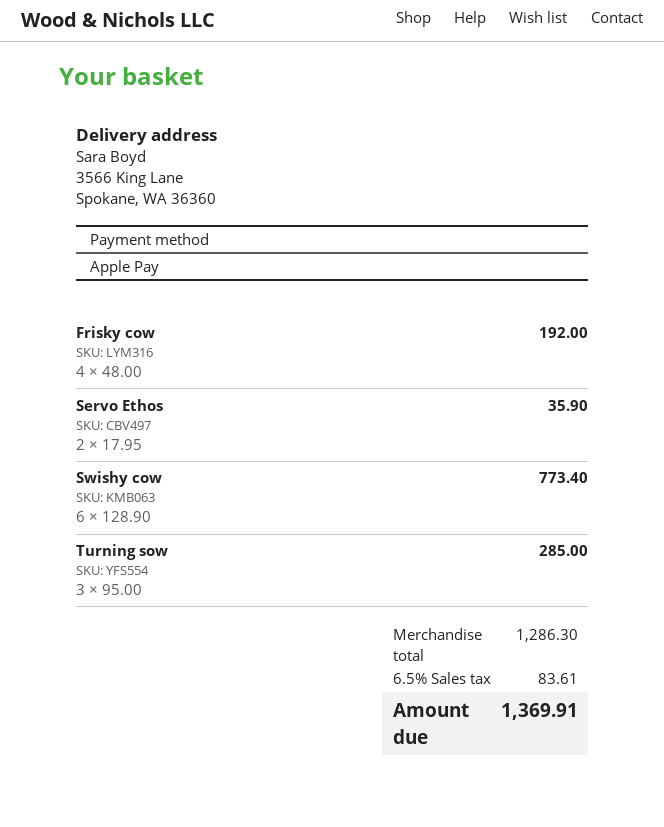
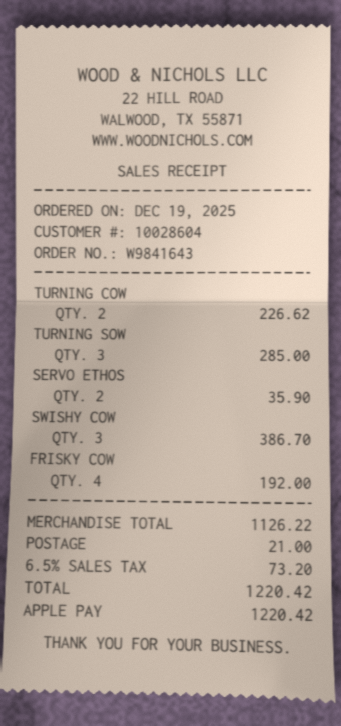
Swishy cow: 6 for 773.40 -> 3 for 386.70
TURNING COW: none -> 2 for 226.62
subtotal: 1286.30 -> 1126.22
shipping: none -> 21.00
tax: 6.5% = 83.61 -> 6.5% = 73.20
total: 1369.91 -> 1220.42

